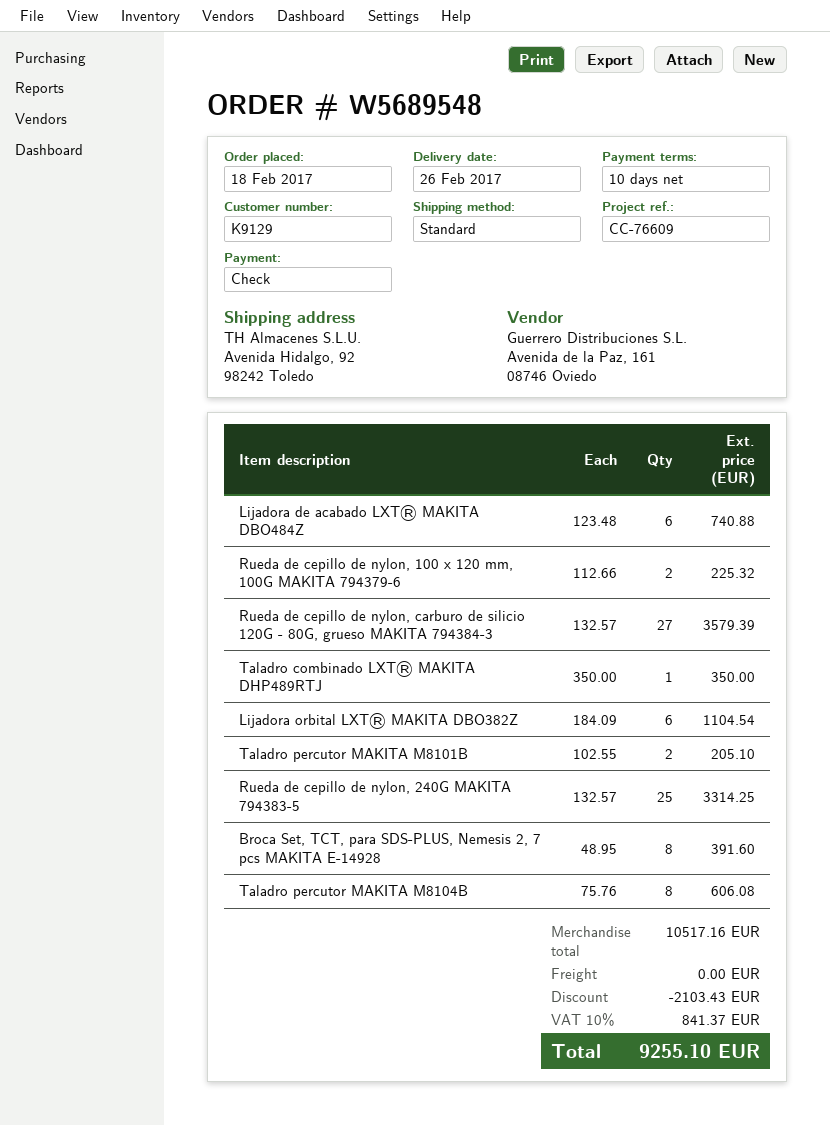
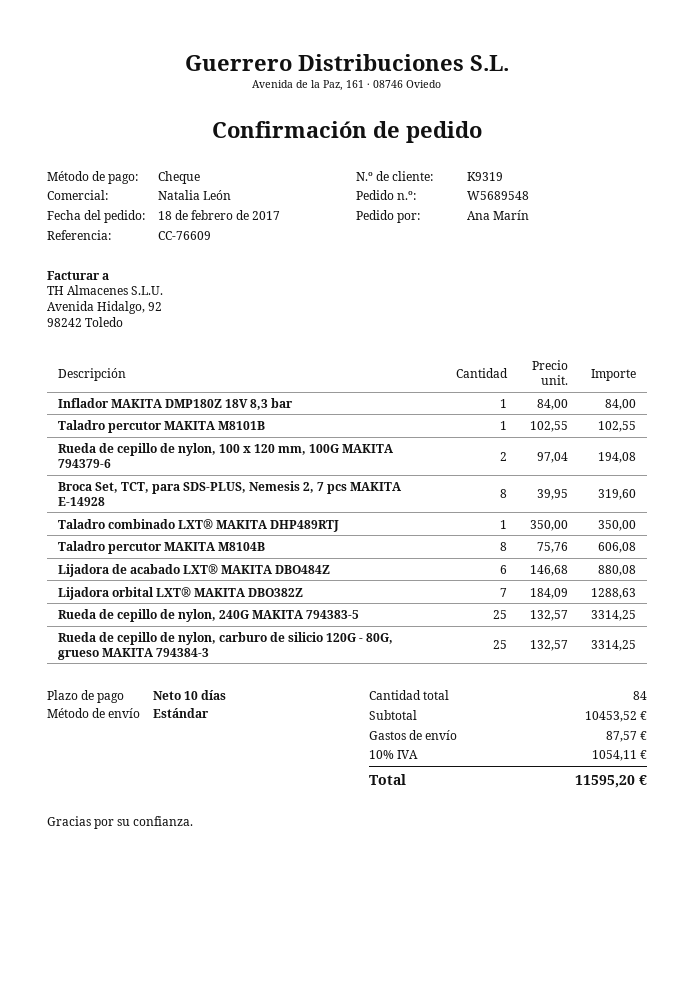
customer number: K9129 -> K9319
Lijadora de acabado LXT® MAKITA DBO484Z: 6 x 123.48 = 740.88 -> 6 x 146.68 = 880.08
Rueda de cepillo de nylon, 100 x 120 mm, 100G MAKITA 794379-6: 2 x 112.66 = 225.32 -> 2 x 97.04 = 194.08
Rueda de cepillo de nylon, carburo de silicio 120G - 80G, grueso MAKITA 794384-3: 27 x 132.57 = 3579.39 -> 25 x 132.57 = 3314.25
Lijadora orbital LXT® MAKITA DBO382Z: 6 x 184.09 = 1104.54 -> 7 x 184.09 = 1288.63
Taladro percutor MAKITA M8101B: 2 x 102.55 = 205.10 -> 1 x 102.55 = 102.55
Broca Set, TCT, para SDS-PLUS, Nemesis 2, 7 pcs MAKITA E-14928: 8 x 48.95 = 391.60 -> 8 x 39.95 = 319.60
Inflador MAKITA DMP180Z 18V 8,3 bar: none -> 1 x 84.00 = 84.00
subtotal: 10517.16 -> 10453.52
discount: 2103.43 -> none
shipping: 0.00 -> 87.57
tax: 10% = 841.37 -> 10% = 1054.11
total: 9255.10 -> 11595.20

